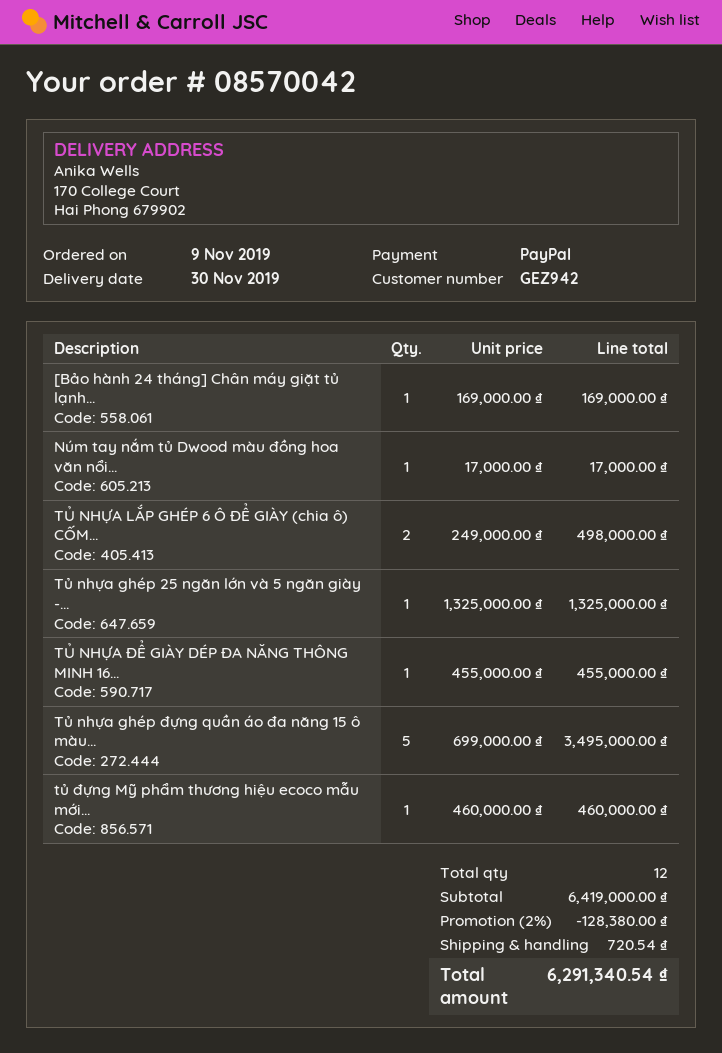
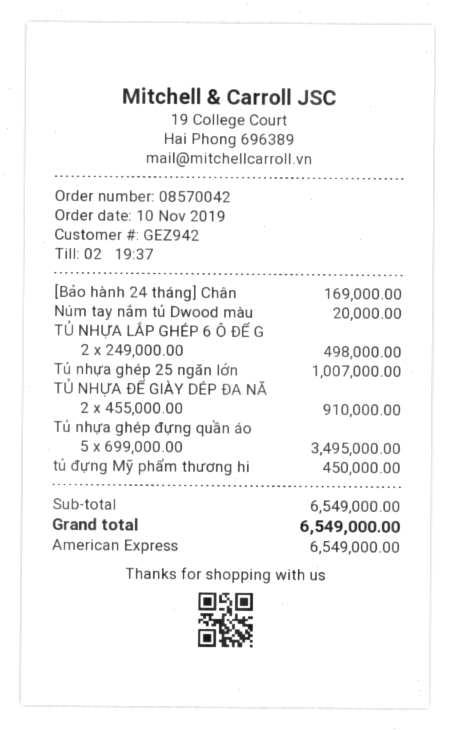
order date: 2019-11-09 -> 2019-11-10
payment method: PayPal -> American Express
Núm tay nắm tủ Dwood màu đồng hoa văn nổi...: 1 x 17000.00 = 17000.00 -> 1 x 20000.00 = 20000.00
Tủ nhựa ghép 25 ngăn lớn và 5 ngăn giày -...: 1 x 1325000.00 = 1325000.00 -> 1 x 1007000.00 = 1007000.00
TỦ NHỰA ĐỂ GIÀY DÉP ĐA NĂNG THÔNG MINH 16...: 1 x 455000.00 = 455000.00 -> 2 x 455000.00 = 910000.00
tủ đựng Mỹ phẩm thương hiệu ecoco mẫu mới...: 1 x 460000.00 = 460000.00 -> 1 x 450000.00 = 450000.00
subtotal: 6419000.00 -> 6549000.00
discount: 2% = 128380.00 -> none
shipping: 720.54 -> none
total: 6291340.54 -> 6549000.00

